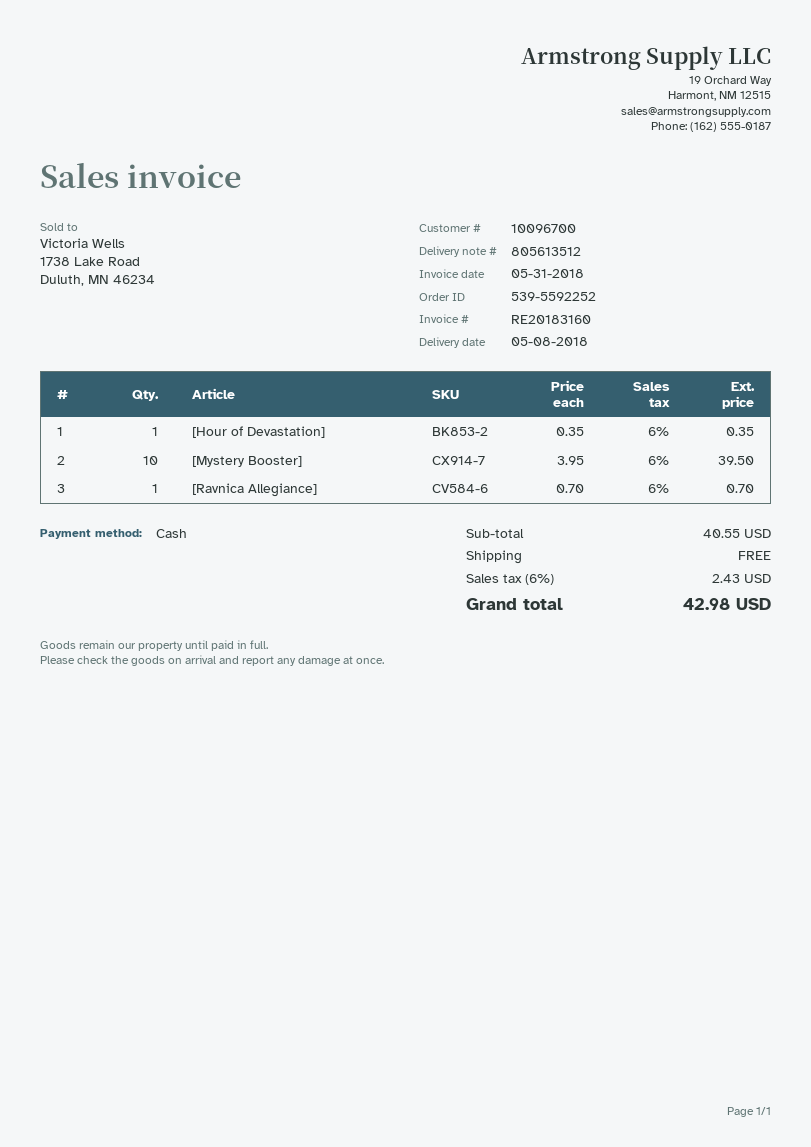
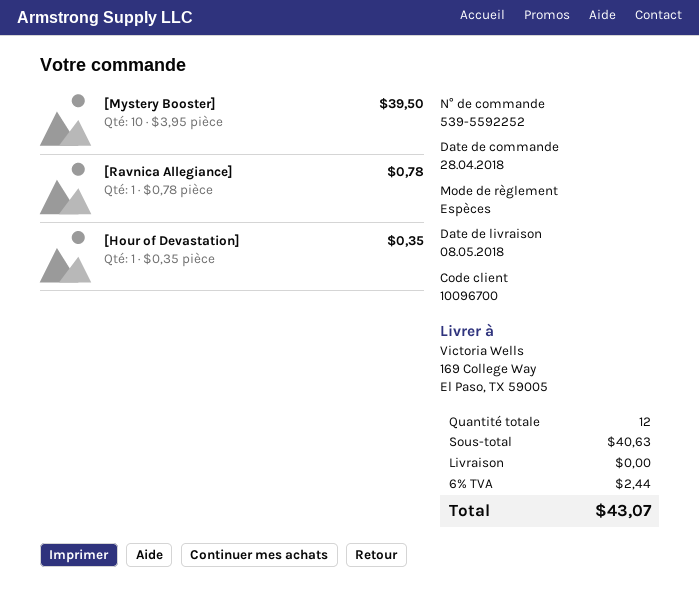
[Ravnica Allegiance]: 1 x 0.70 = 0.70 -> 1 x 0.78 = 0.78
subtotal: 40.55 -> 40.63
tax: 6% = 2.43 -> 6% = 2.44
total: 42.98 -> 43.07

